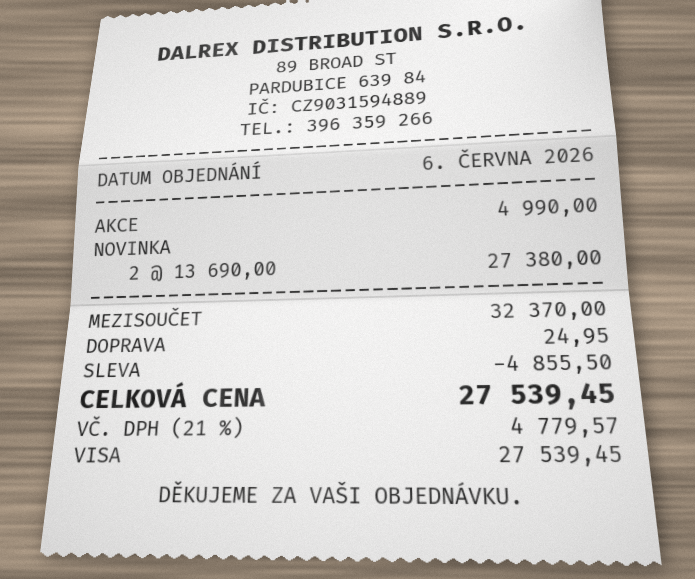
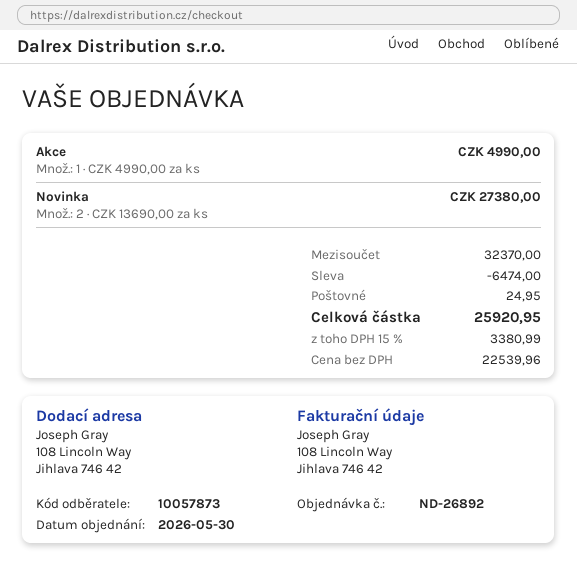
order date: 2026-06-06 -> 2026-05-30
discount: 4855.50 -> 6474.00
tax: 21% = 4779.57 -> 15% = 3380.99
total: 27539.45 -> 25920.95

